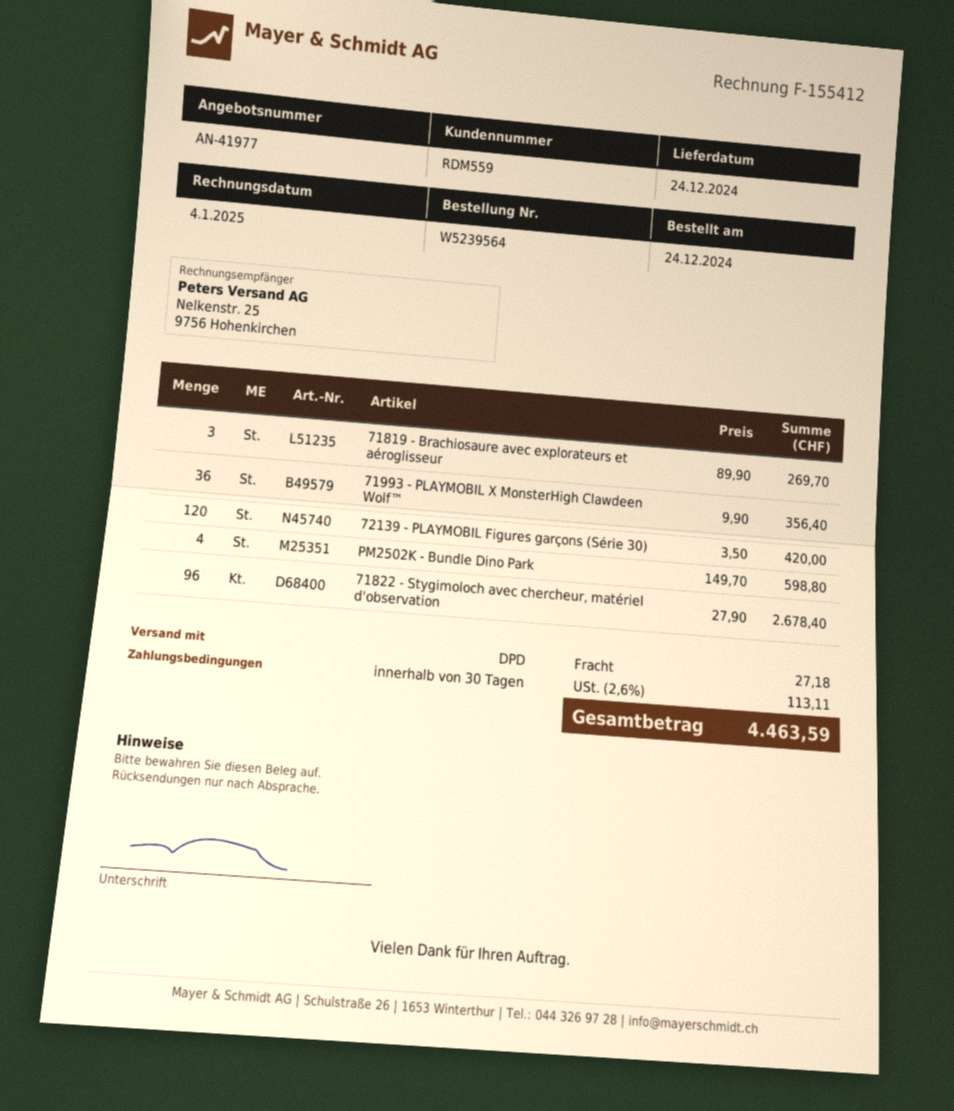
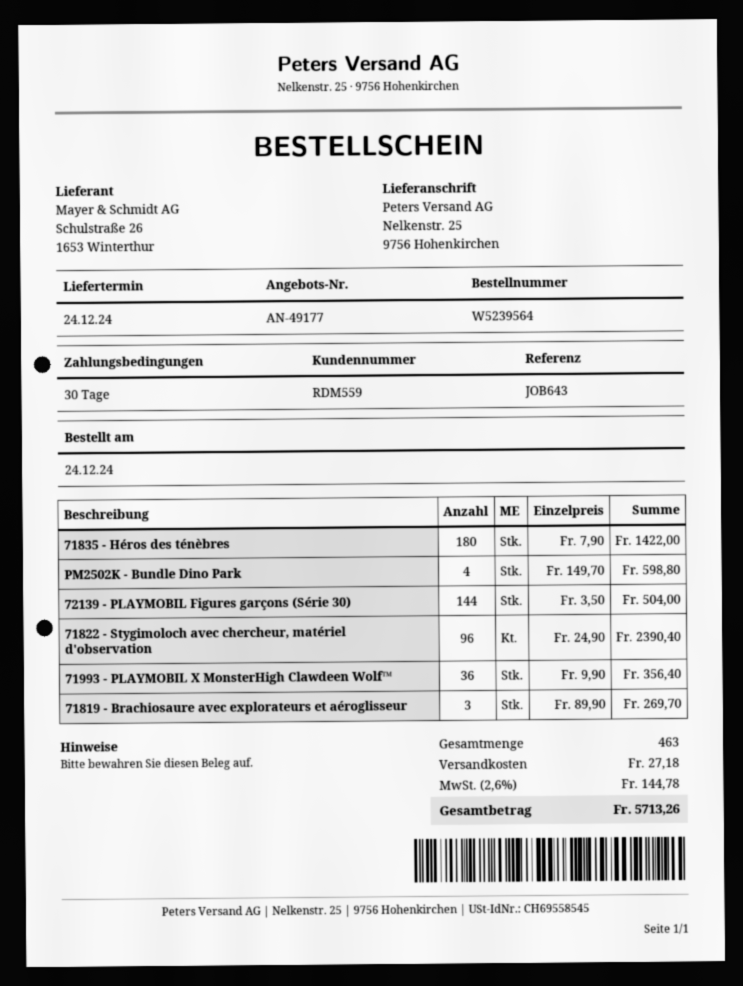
quote number: AN-41977 -> AN-49177
72139 - PLAYMOBIL Figures garçons (Série 30): 120 x 3.50 = 420.00 -> 144 x 3.50 = 504.00
71822 - Stygimoloch avec chercheur, matériel d'observation: 96 x 27.90 = 2678.40 -> 96 x 24.90 = 2390.40
71835 - Héros des ténèbres: none -> 180 x 7.90 = 1422.00
tax: 2.6% = 113.11 -> 2.6% = 144.78
total: 4463.59 -> 5713.26

